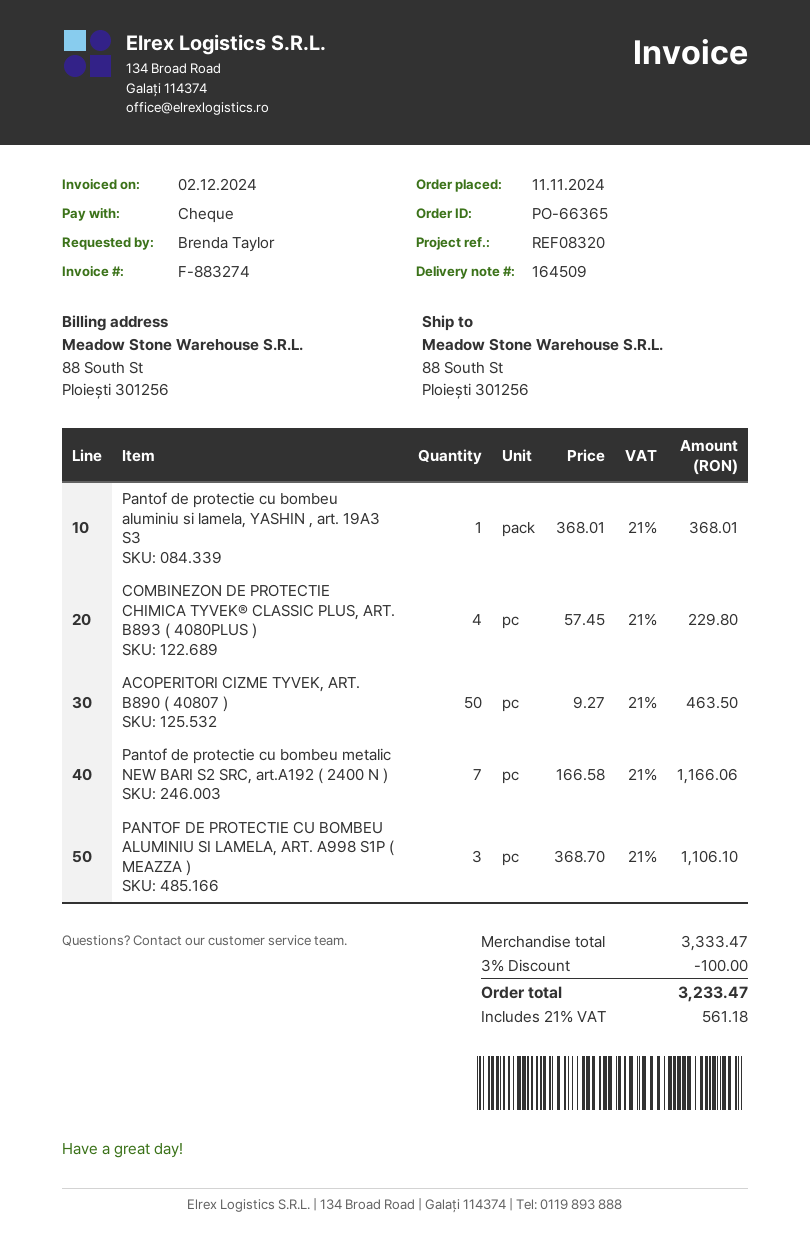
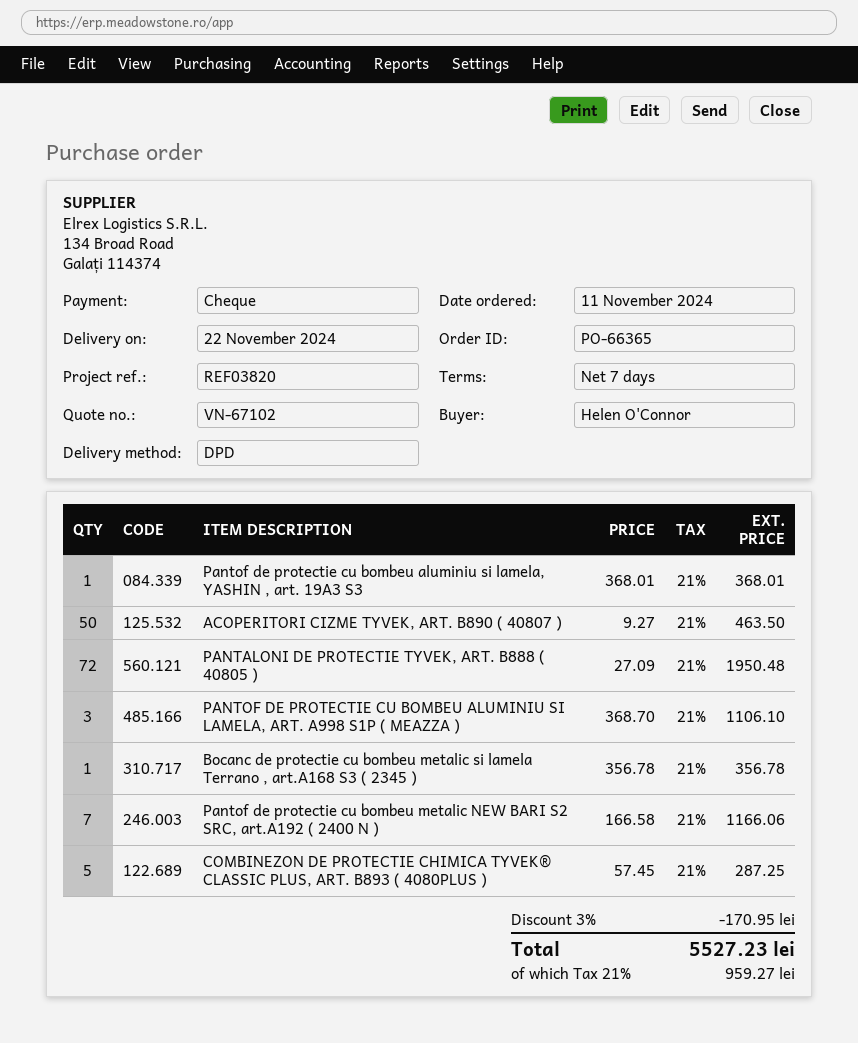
reference: REF08320 -> REF03820
ordered by: Brenda Taylor -> Helen O'Connor
COMBINEZON DE PROTECTIE CHIMICA TYVEK® CLASSIC PLUS, ART. B893 ( 4080PLUS ): 4 x 57.45 = 229.80 -> 5 x 57.45 = 287.25
PANTALONI DE PROTECTIE TYVEK, ART. B888 ( 40805 ): none -> 72 x 27.09 = 1950.48
Bocanc de protectie cu bombeu metalic si lamela Terrano , art.A168 S3 ( 2345 ): none -> 1 x 356.78 = 356.78
discount: 3% = 100.00 -> 3% = 170.95
tax: 21% = 561.18 -> 21% = 959.27
total: 3233.47 -> 5527.23

